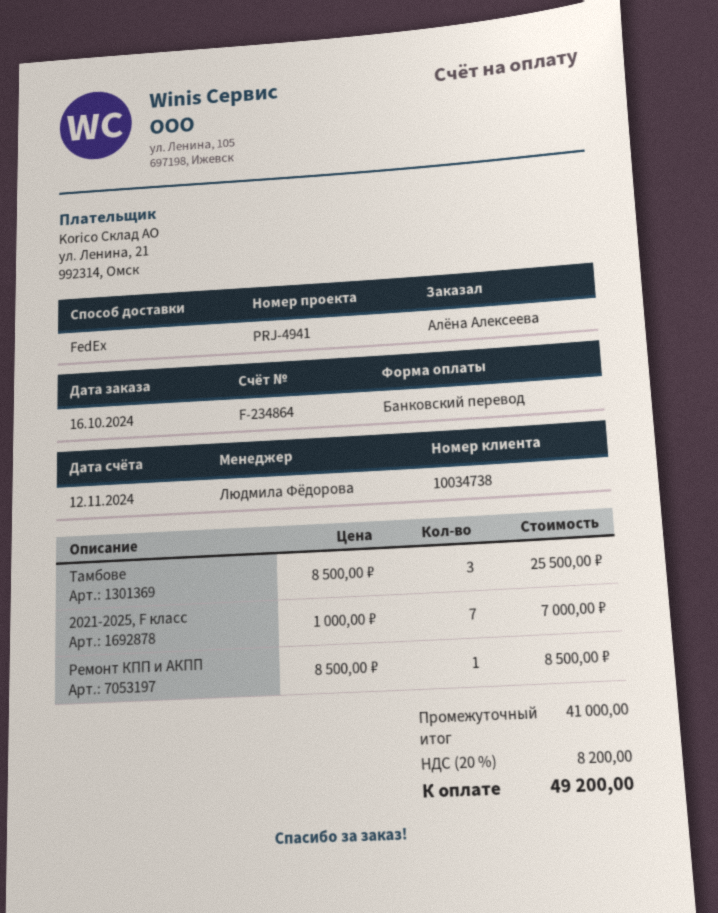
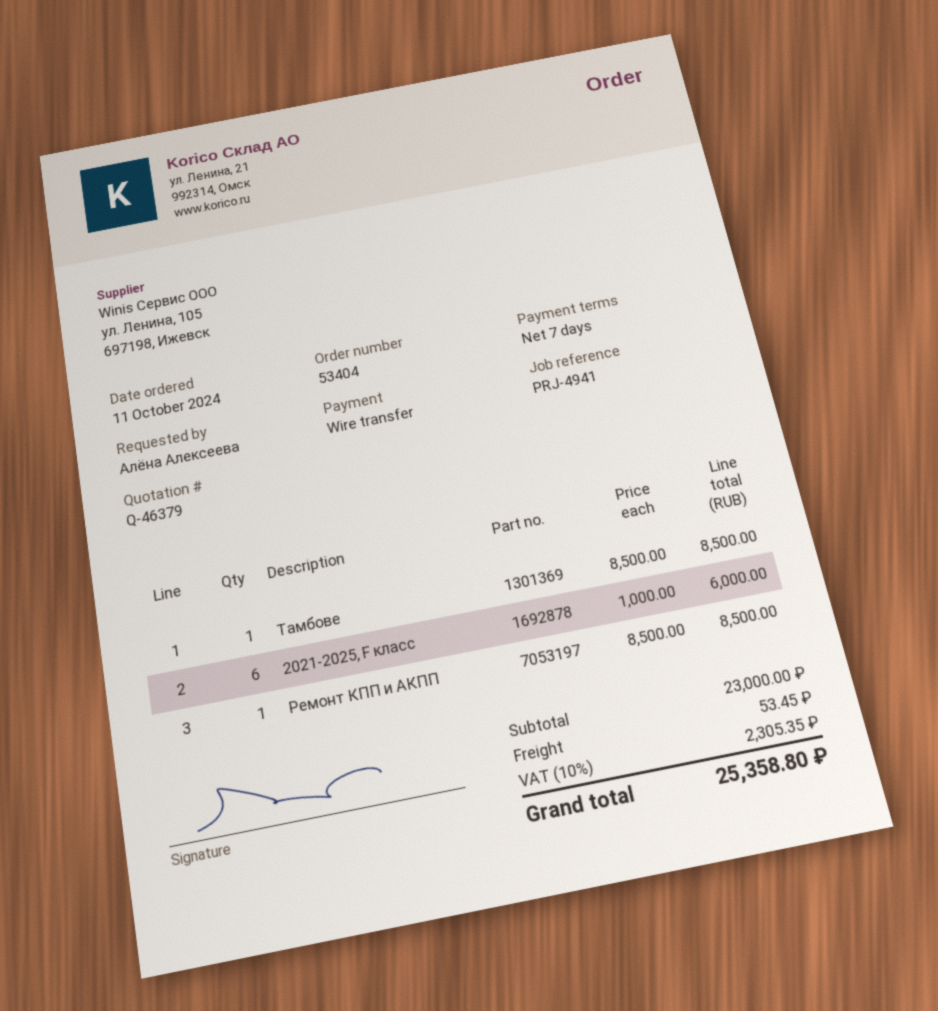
order date: 2024-10-16 -> 2024-10-11
Тамбове: 3 x 8500.00 = 25500.00 -> 1 x 8500.00 = 8500.00
2021-2025, F класс: 7 x 1000.00 = 7000.00 -> 6 x 1000.00 = 6000.00
subtotal: 41000.00 -> 23000.00
shipping: none -> 53.45
tax: 20% = 8200.00 -> 10% = 2305.35
total: 49200.00 -> 25358.80

